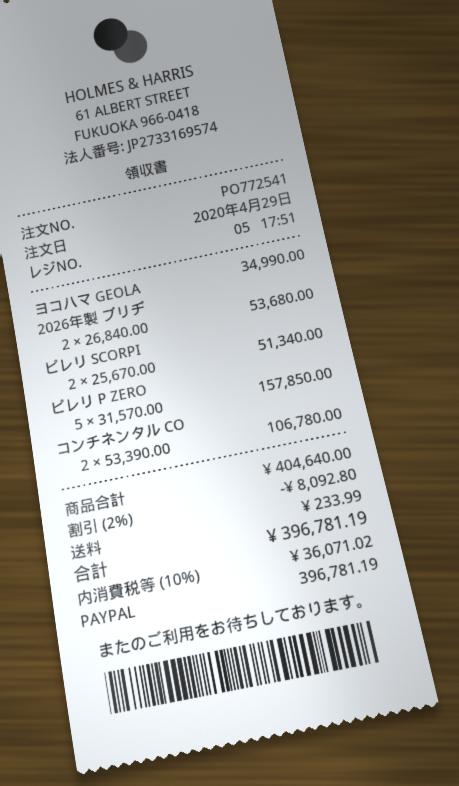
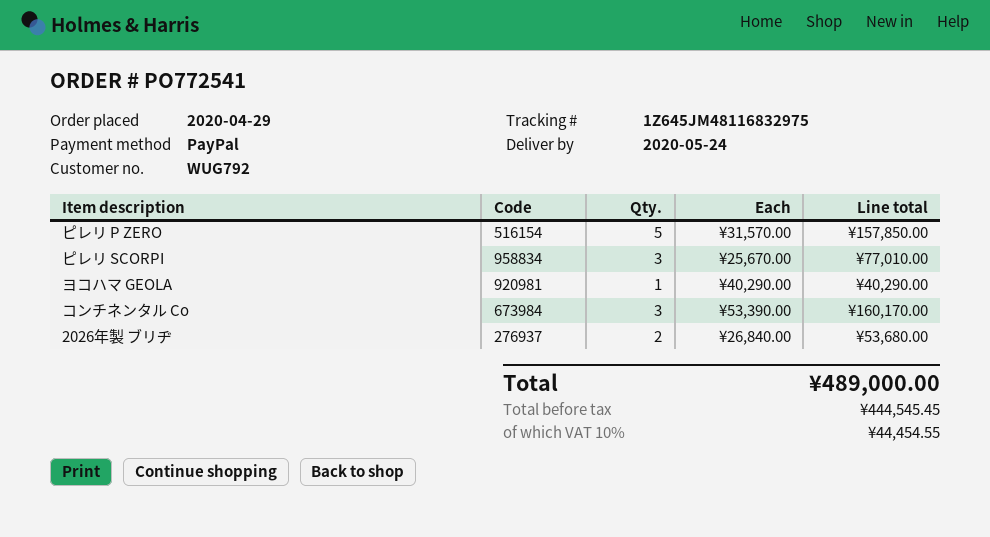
ヨコハマ GEOLA: 1 x 34990.00 = 34990.00 -> 1 x 40290.00 = 40290.00
ピレリ SCORPI: 2 x 25670.00 = 51340.00 -> 3 x 25670.00 = 77010.00
コンチネンタル CO: 2 x 53390.00 = 106780.00 -> 3 x 53390.00 = 160170.00
discount: 2% = 8092.80 -> none
shipping: 233.99 -> none
tax: 10% = 36071.02 -> 10% = 44454.55
total: 396781.19 -> 489000.00

